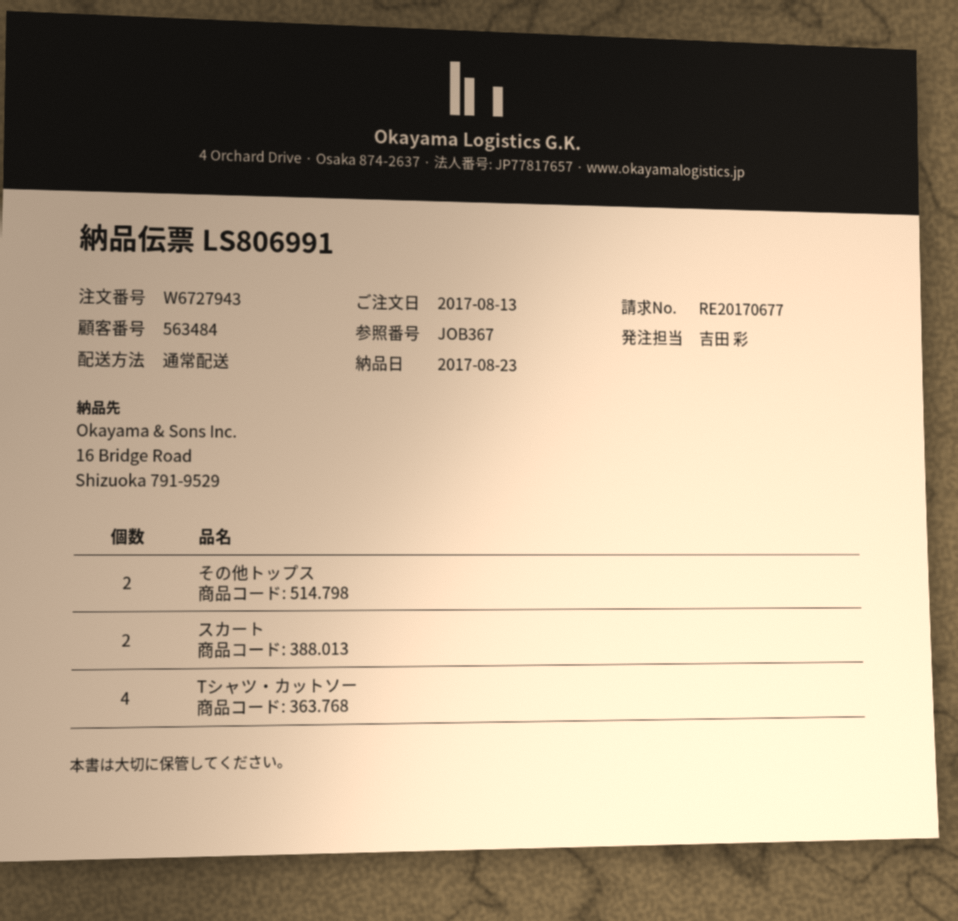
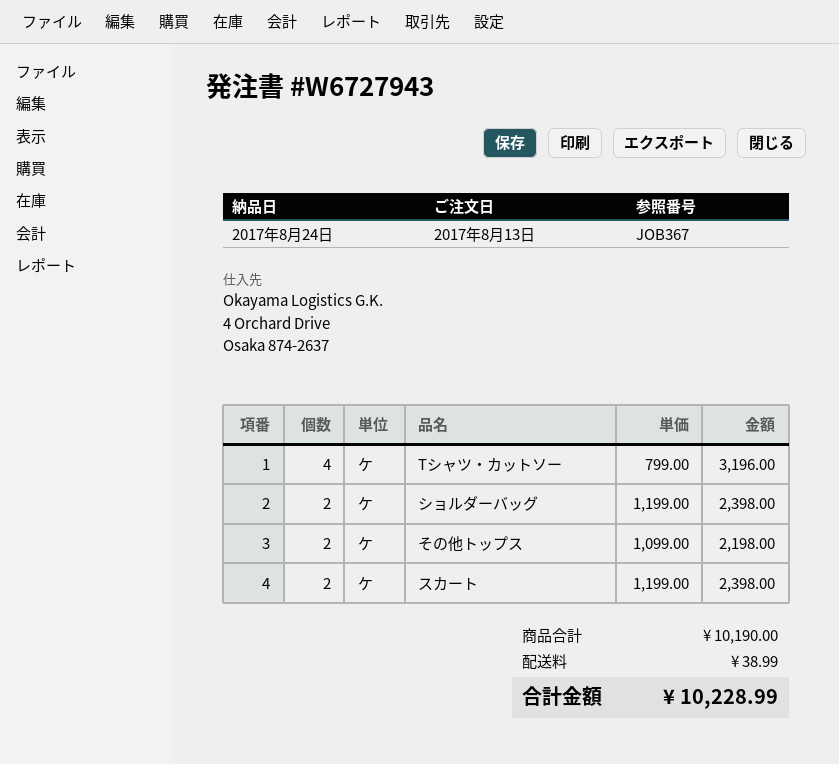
delivery date: 2017-08-23 -> 2017-08-24
ショルダーバッグ: none -> 2

